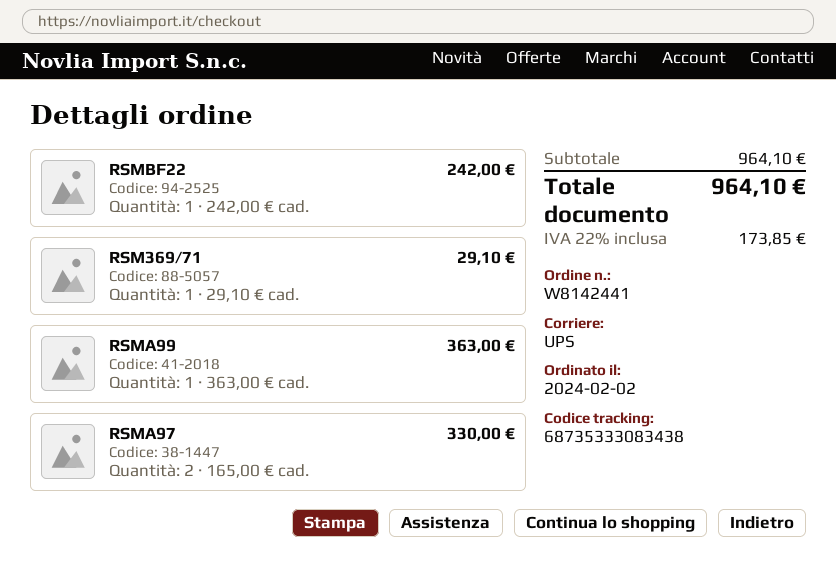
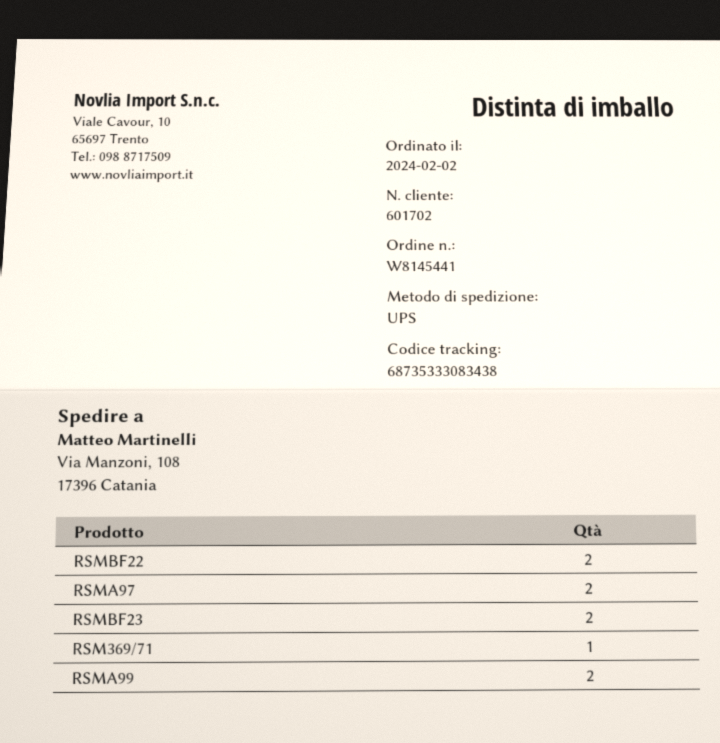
order number: W8142441 -> W8145441
RSMBF22: 1 -> 2
RSMA99: 1 -> 2
RSMBF23: none -> 2

